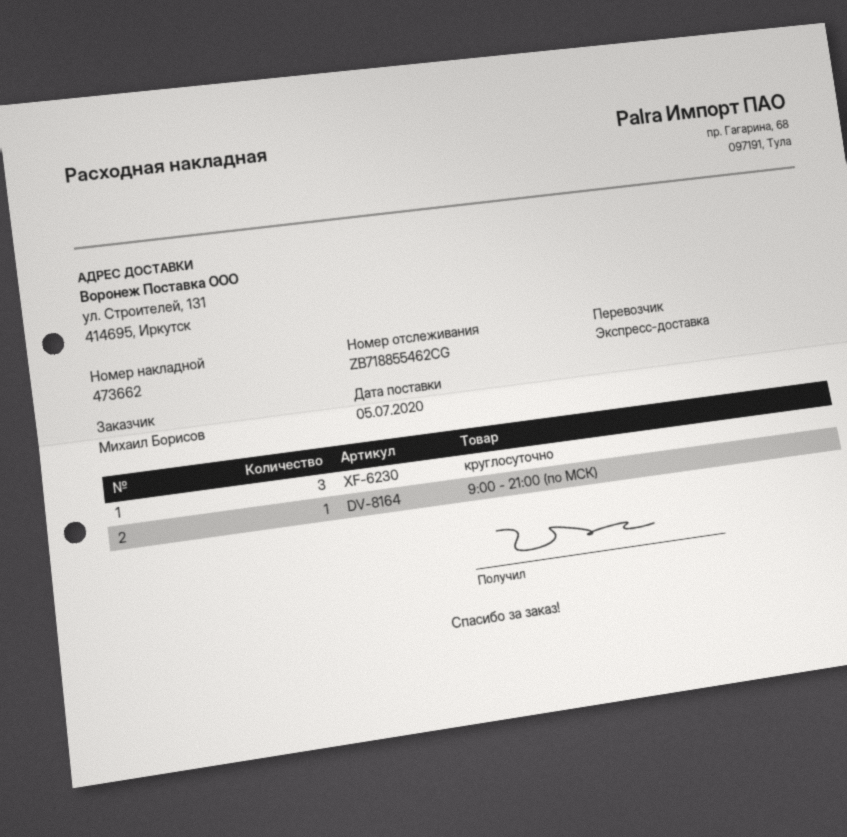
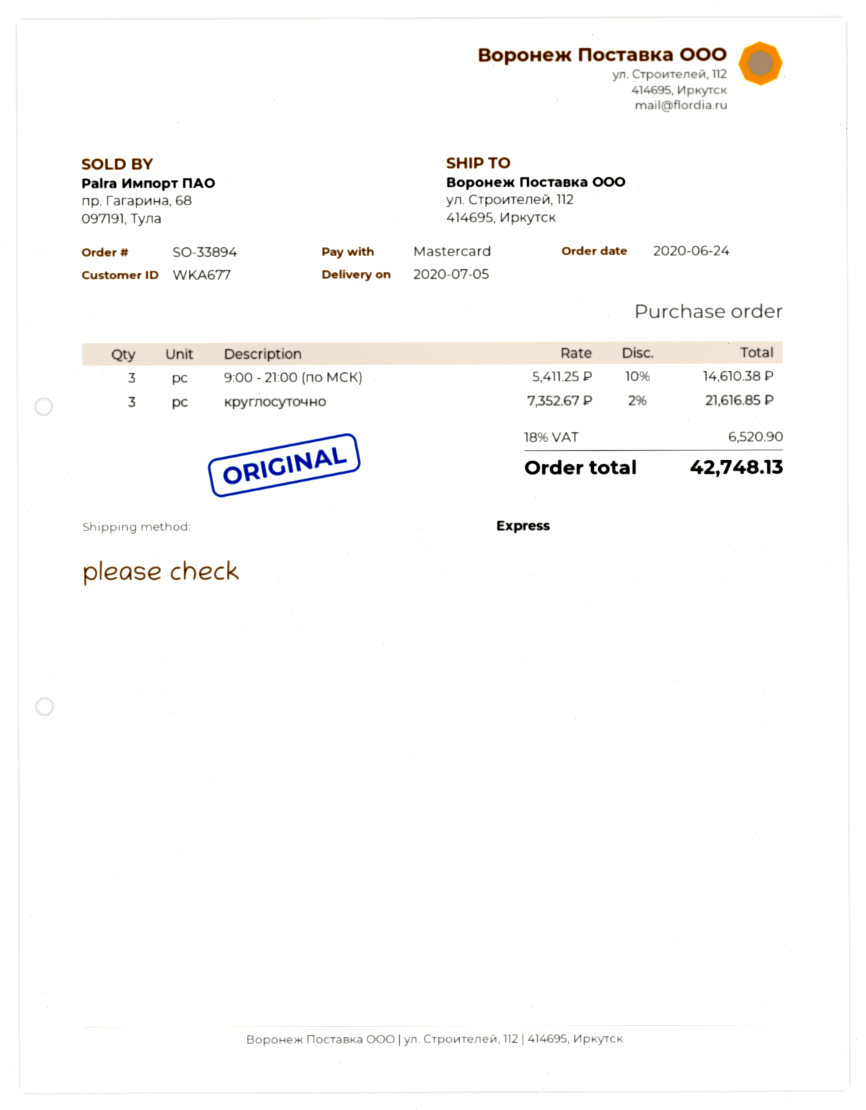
ship to: ул. Строителей, 131, 414695, Иркутск -> ул. Строителей, 112, 414695, Иркутск
9:00 - 21:00 (по МСК): 1 -> 3

